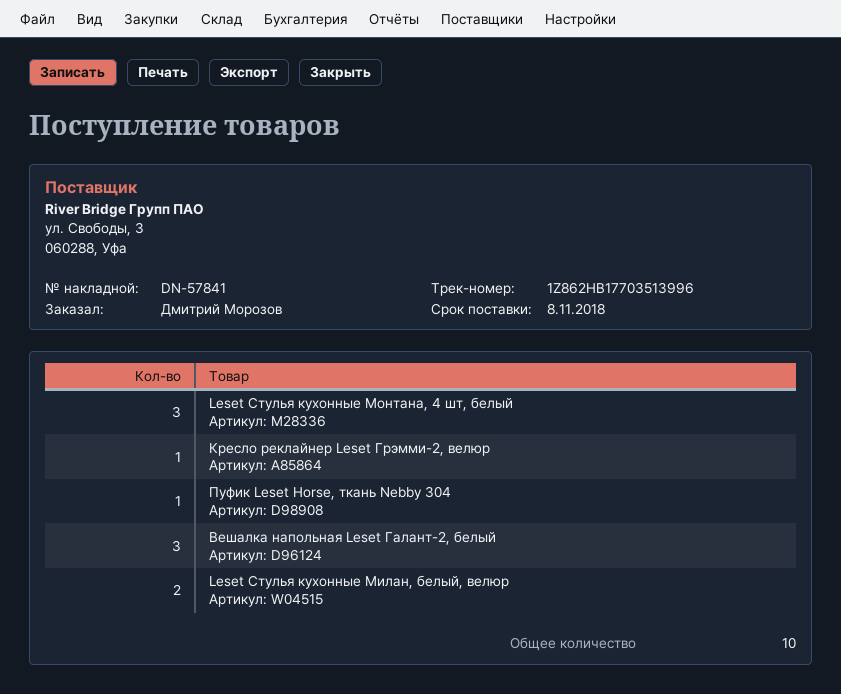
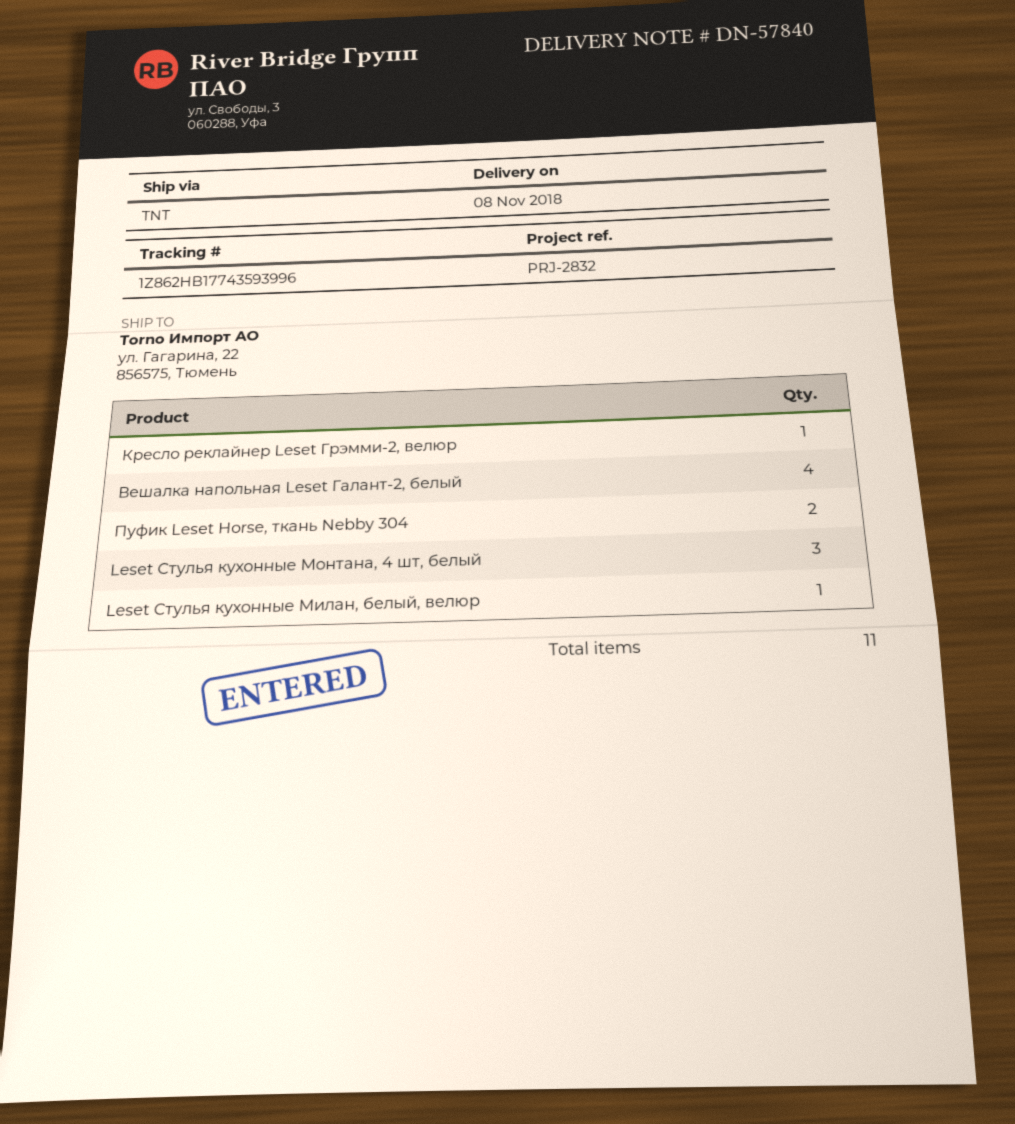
delivery note number: DN-57841 -> DN-57840
tracking number: 1Z862HB17703513996 -> 1Z862HB17743593996
Пуфик Leset Horse, ткань Nebby 304: 1 -> 2
Вешалка напольная Leset Галант-2, белый: 3 -> 4
Leset Стулья кухонные Милан, белый, велюр: 2 -> 1
total quantity: 10 -> 11

